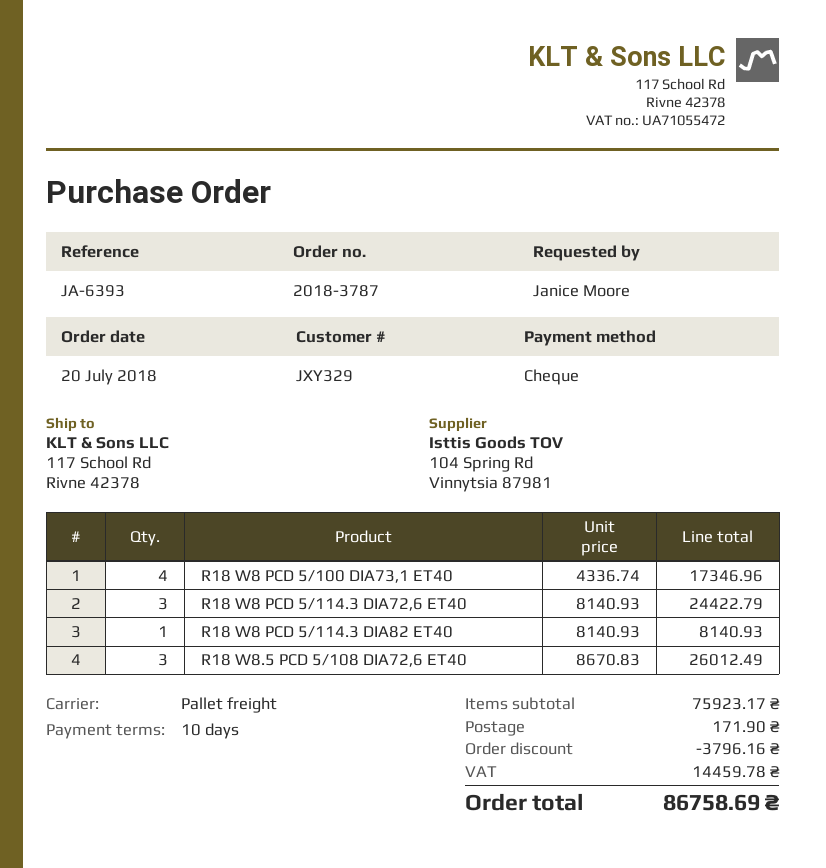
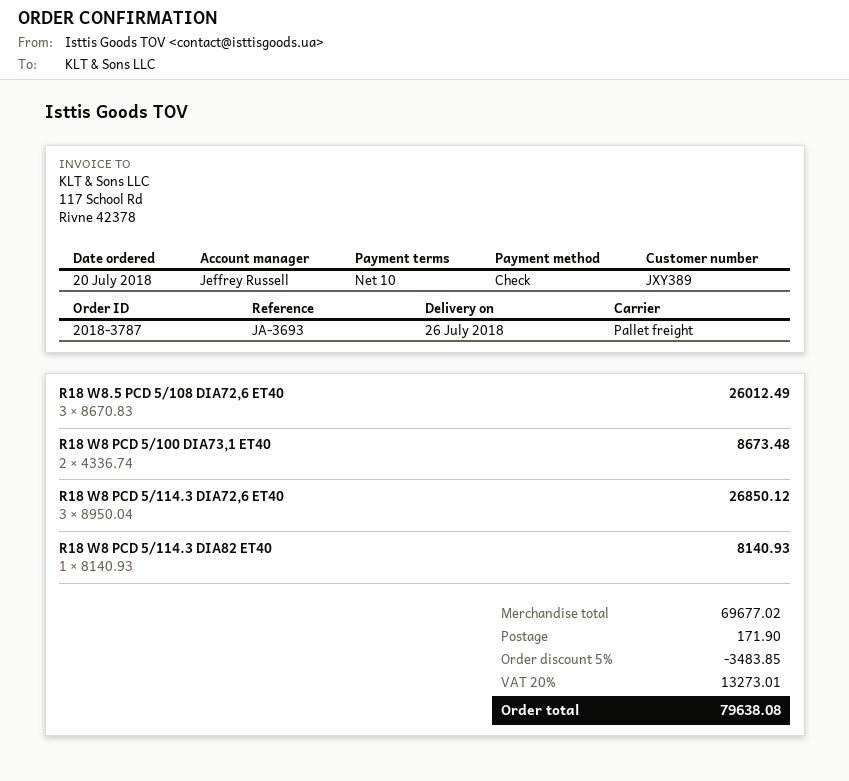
customer number: JXY329 -> JXY389
reference: JA-6393 -> JA-3693
R18 W8 PCD 5/100 DIA73,1 ET40: 4 x 4336.74 = 17346.96 -> 2 x 4336.74 = 8673.48
R18 W8 PCD 5/114.3 DIA72,6 ET40: 3 x 8140.93 = 24422.79 -> 3 x 8950.04 = 26850.12
subtotal: 75923.17 -> 69677.02
discount: 3796.16 -> 3483.85
tax: 14459.78 -> 13273.01
total: 86758.69 -> 79638.08

